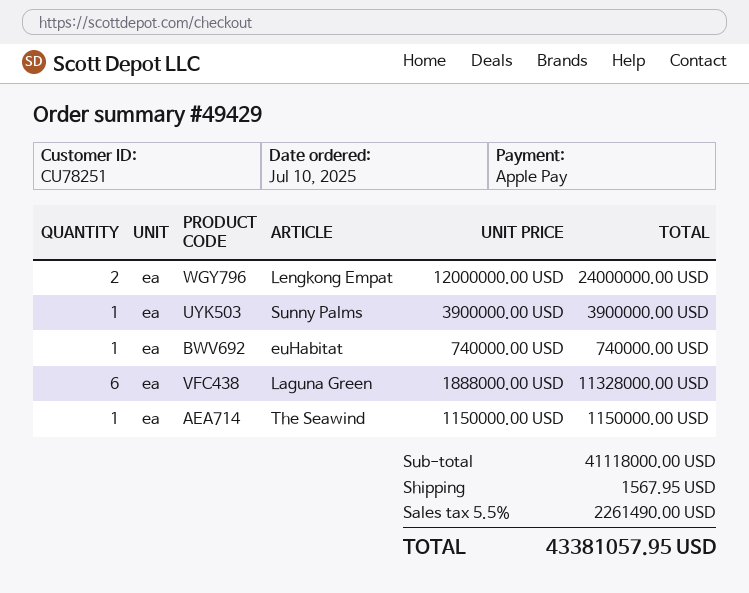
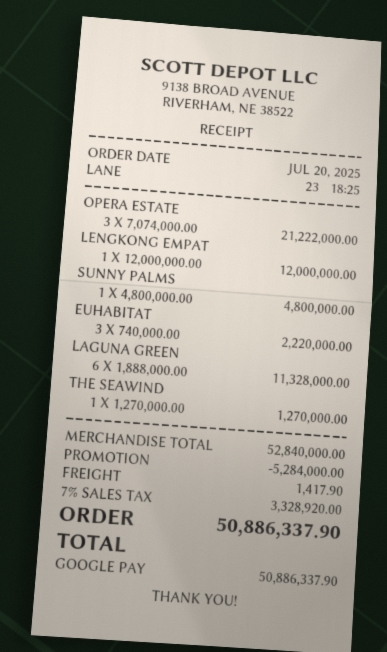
order date: 2025-07-10 -> 2025-07-20
payment method: Apple Pay -> Google Pay
Lengkong Empat: 2 x 12000000.00 = 24000000.00 -> 1 x 12000000.00 = 12000000.00
Sunny Palms: 1 x 3900000.00 = 3900000.00 -> 1 x 4800000.00 = 4800000.00
euHabitat: 1 x 740000.00 = 740000.00 -> 3 x 740000.00 = 2220000.00
The Seawind: 1 x 1150000.00 = 1150000.00 -> 1 x 1270000.00 = 1270000.00
OPERA ESTATE: none -> 3 x 7074000.00 = 21222000.00
subtotal: 41118000.00 -> 52840000.00
discount: none -> 5284000.00
shipping: 1567.95 -> 1417.90
tax: 5.5% = 2261490.00 -> 7% = 3328920.00
total: 43381057.95 -> 50886337.90

